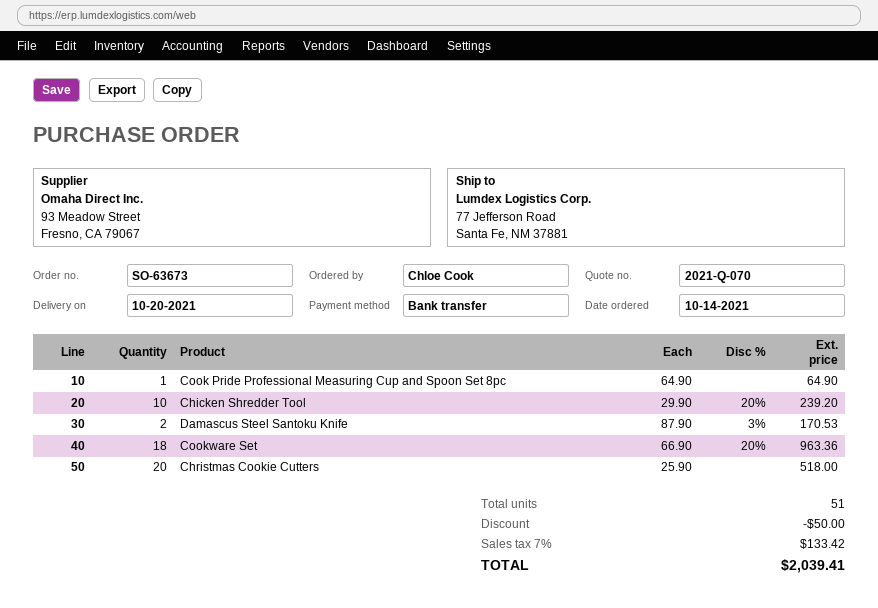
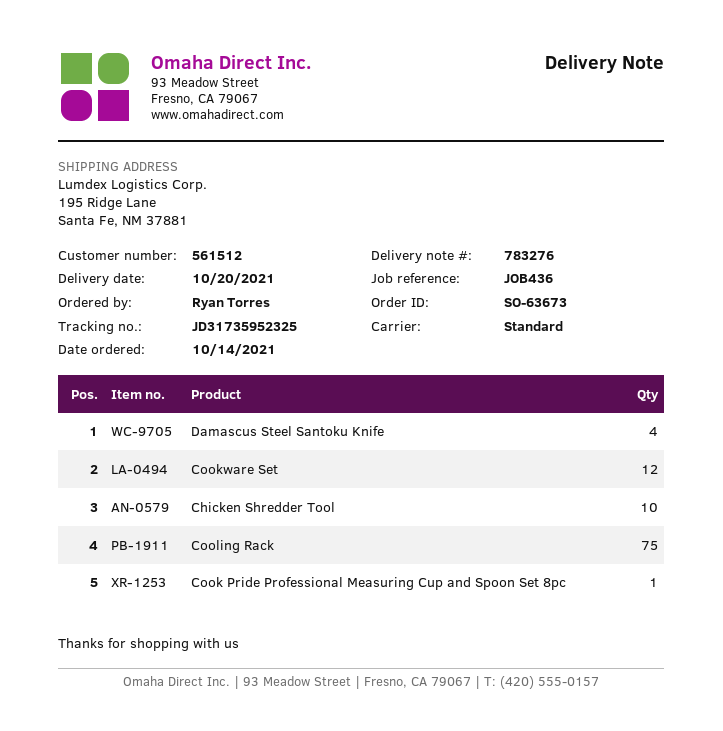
ordered by: Chloe Cook -> Ryan Torres
ship to: 77 Jefferson Road, Santa Fe, NM 37881 -> 195 Ridge Lane, Santa Fe, NM 37881
Damascus Steel Santoku Knife: 2 -> 4
Cookware Set: 18 -> 12
Christmas Cookie Cutters: 20 -> none
Cooling Rack: none -> 75

